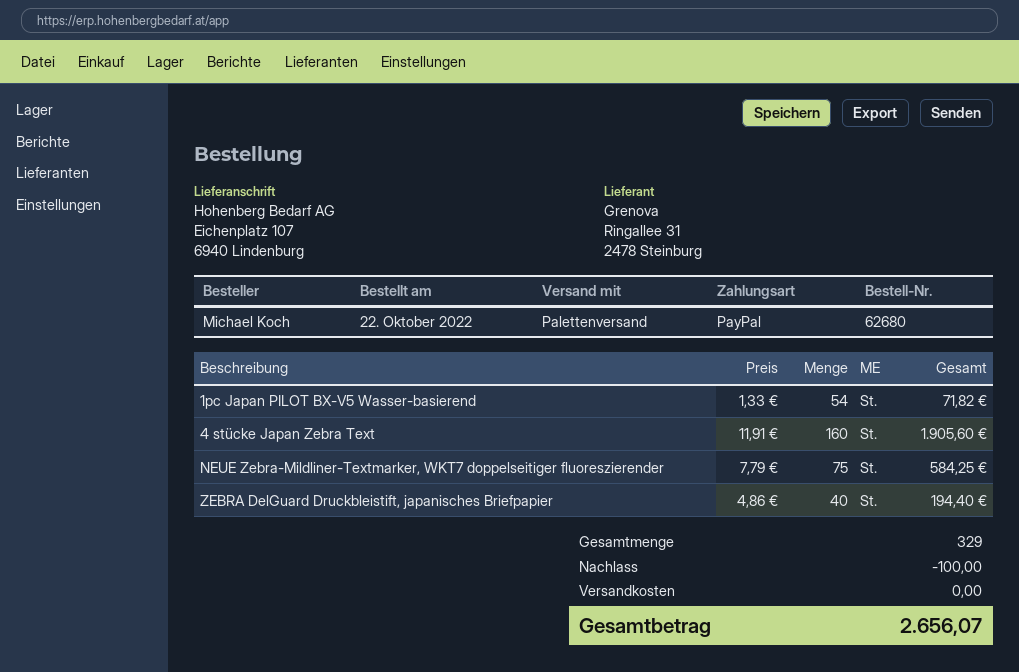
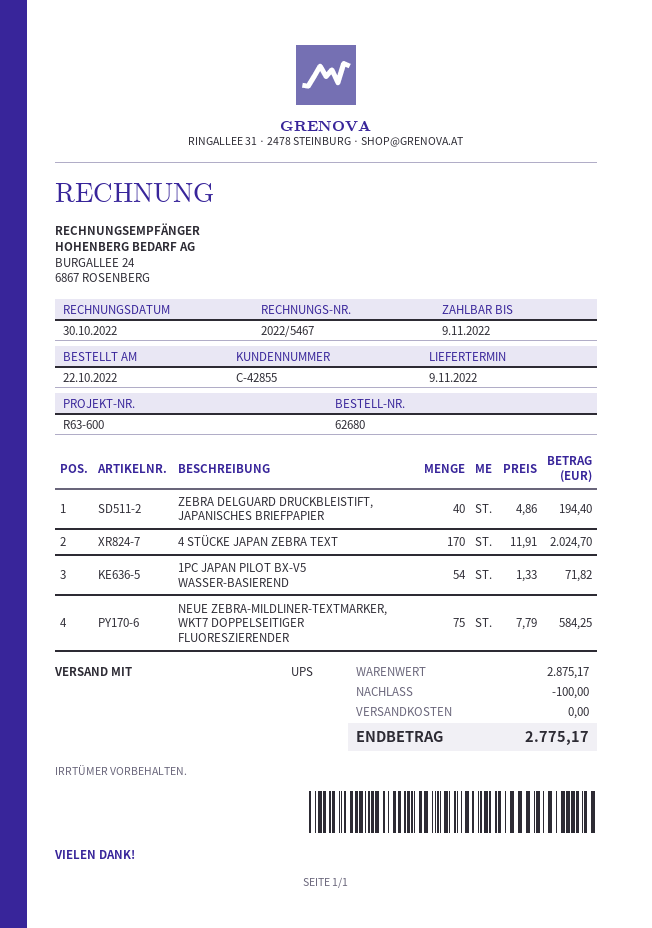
shipping method: pallet freight -> UPS
4 stücke Japan Zebra Text: 160 x 11.91 = 1905.60 -> 170 x 11.91 = 2024.70
total: 2656.07 -> 2775.17

